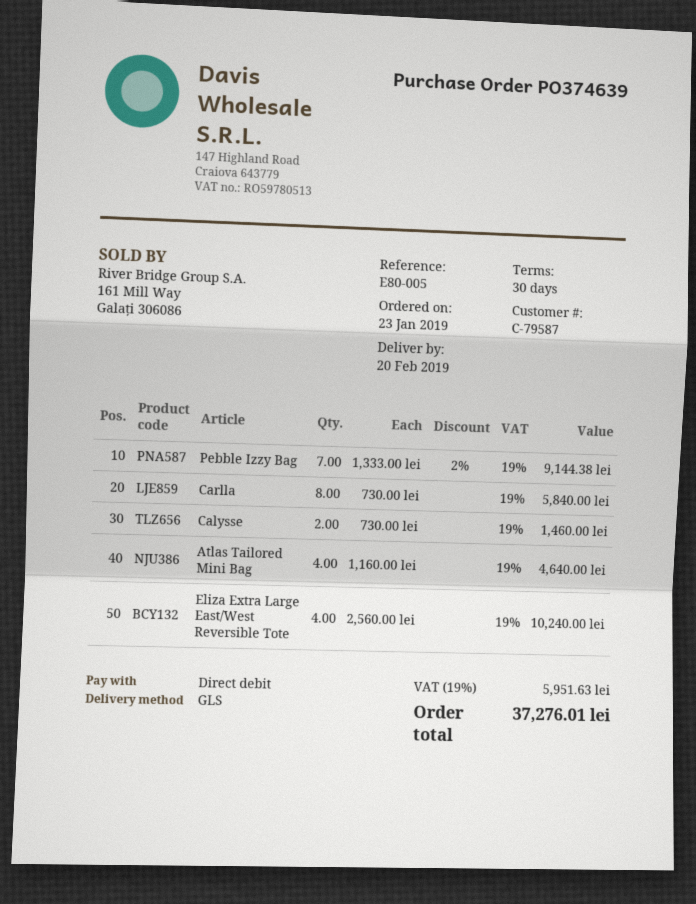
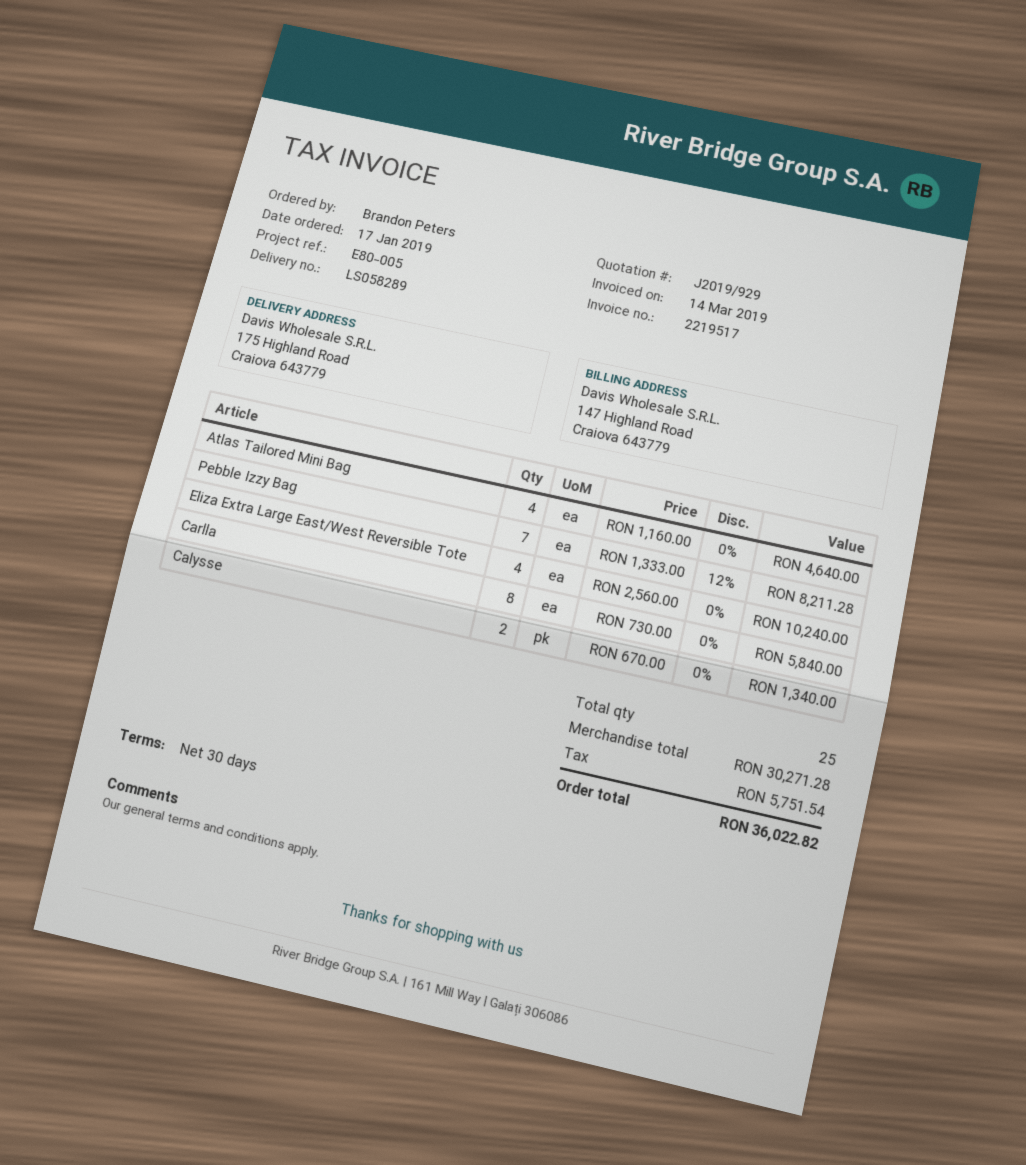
order date: 2019-01-23 -> 2019-01-17
Pebble Izzy Bag: 7 x 1333.00 - 2% = 9144.38 -> 7 x 1333.00 - 12% = 8211.28
Calysse: 2 x 730.00 = 1460.00 -> 2 x 670.00 = 1340.00
tax: 5951.63 -> 5751.54
total: 37276.01 -> 36022.82

